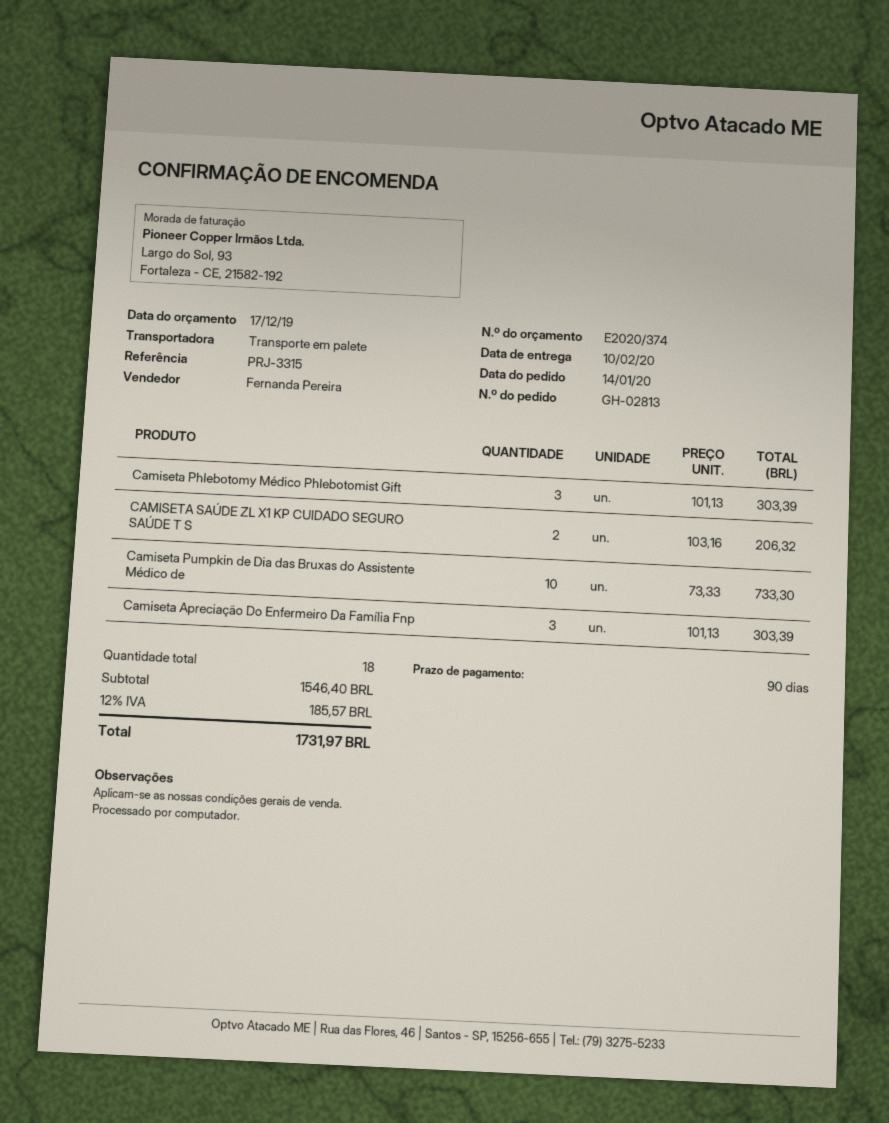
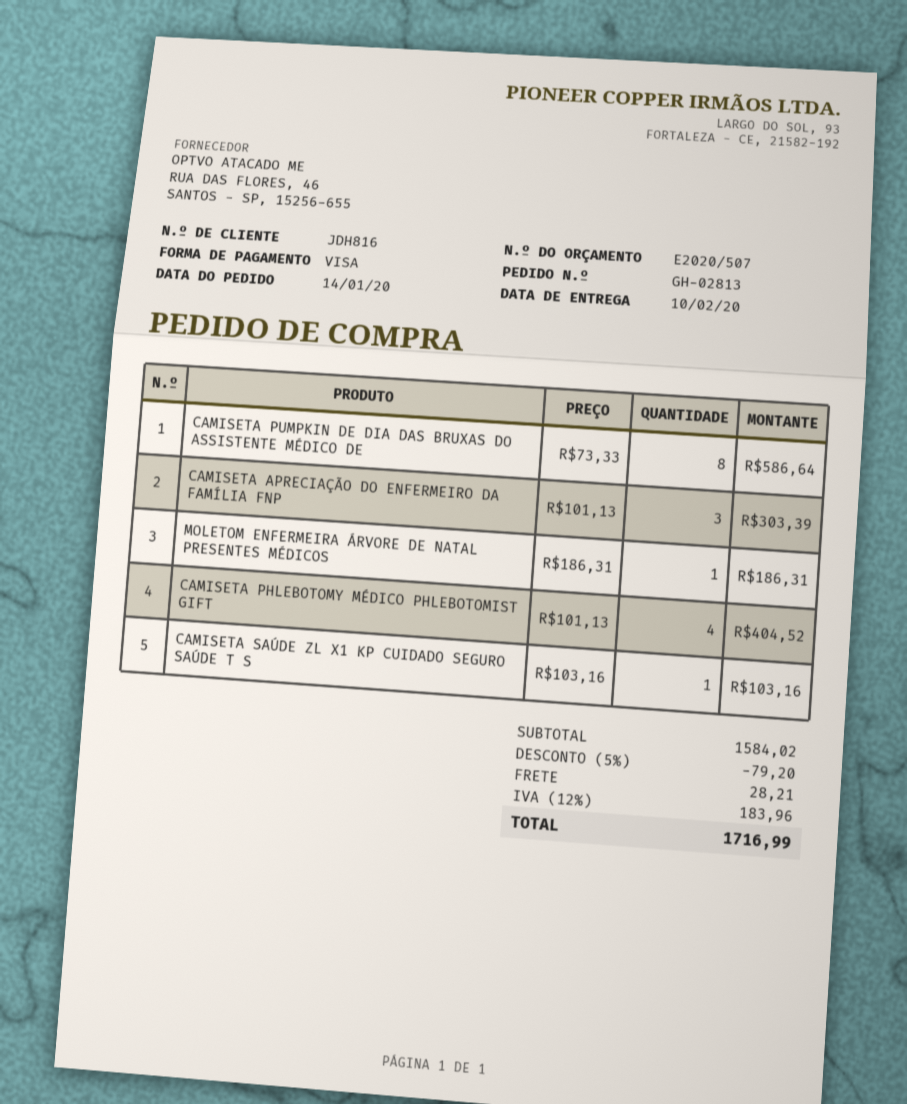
quote number: E2020/374 -> E2020/507
Camiseta Phlebotomy Médico Phlebotomist Gift: 3 x 101.13 = 303.39 -> 4 x 101.13 = 404.52
CAMISETA SAÚDE ZL X1 KP CUIDADO SEGURO SAÚDE T S: 2 x 103.16 = 206.32 -> 1 x 103.16 = 103.16
Camiseta Pumpkin de Dia das Bruxas do Assistente Médico de: 10 x 73.33 = 733.30 -> 8 x 73.33 = 586.64
MOLETOM ENFERMEIRA ÁRVORE DE NATAL PRESENTES MÉDICOS: none -> 1 x 186.31 = 186.31
subtotal: 1546.40 -> 1584.02
discount: none -> 5% = 79.20
shipping: none -> 28.21
tax: 12% = 185.57 -> 12% = 183.96
total: 1731.97 -> 1716.99

